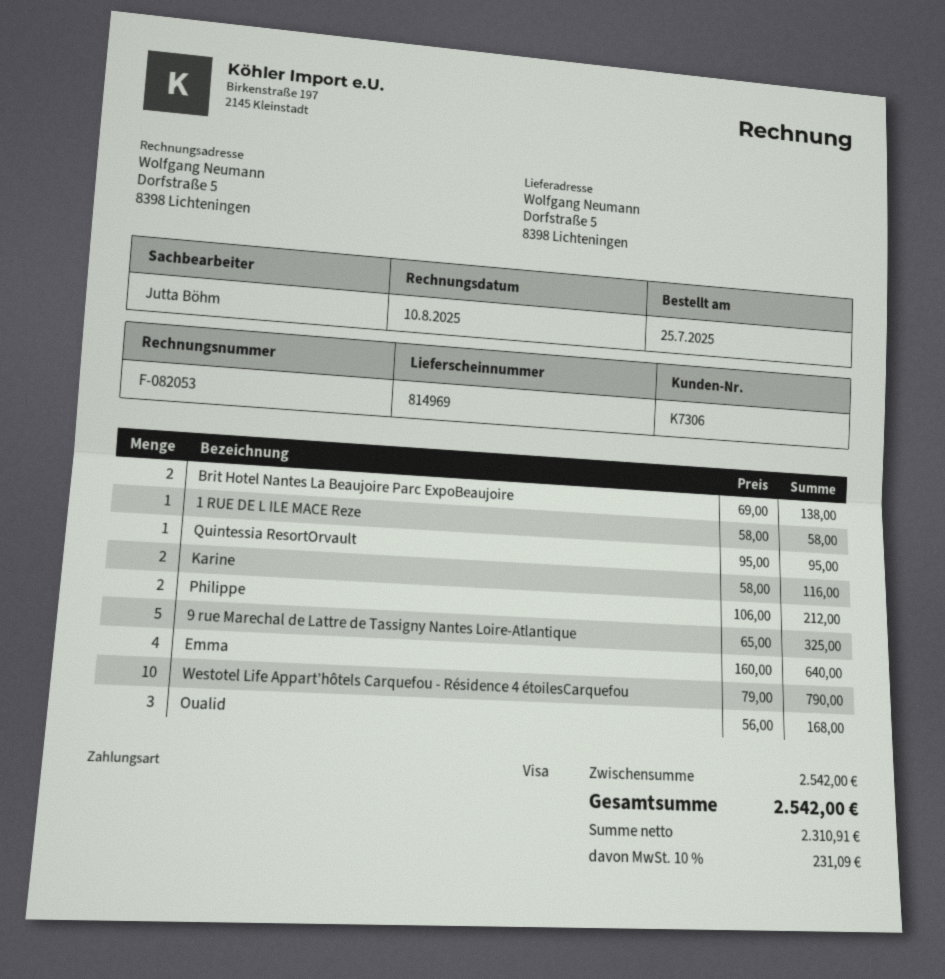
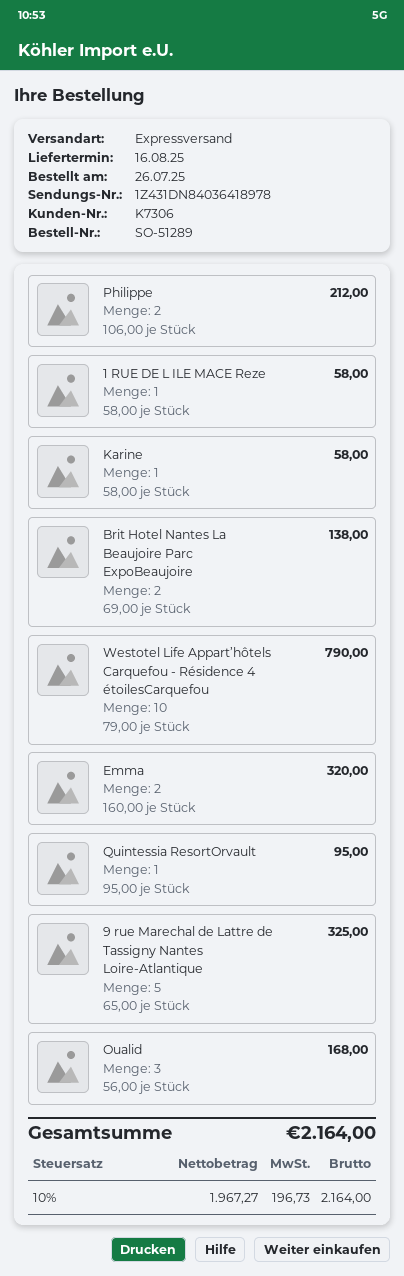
order date: 2025-07-25 -> 2025-07-26
Karine: 2 x 58.00 = 116.00 -> 1 x 58.00 = 58.00
Emma: 4 x 160.00 = 640.00 -> 2 x 160.00 = 320.00
net: 2310.91 -> 1967.27
tax: 10% = 231.09 -> 10% = 196.73
total: 2542.00 -> 2164.00

